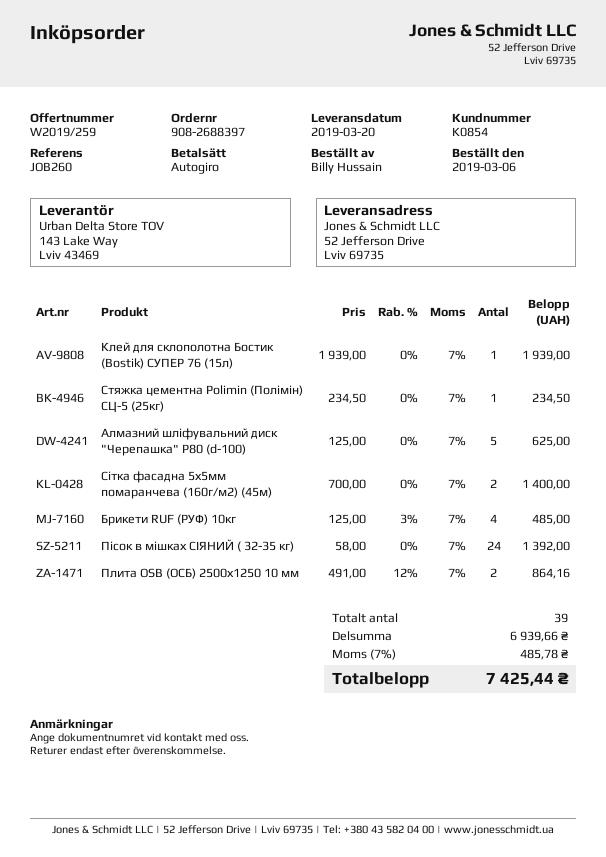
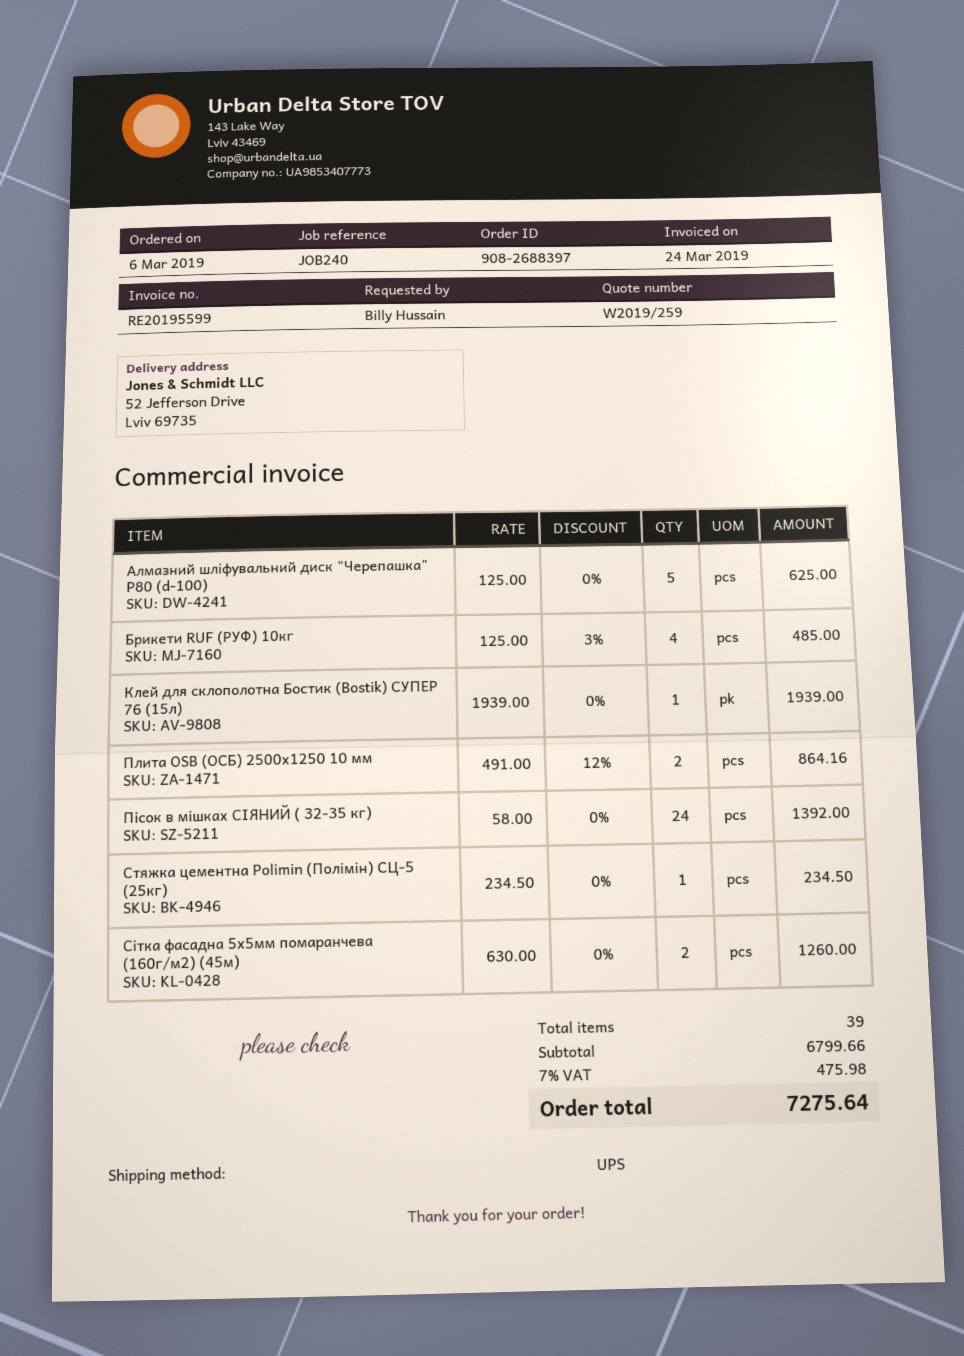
reference: JOB260 -> JOB240
Сітка фасадна 5х5мм помаранчева (160г/м2) (45м): 2 x 700.00 = 1400.00 -> 2 x 630.00 = 1260.00
subtotal: 6939.66 -> 6799.66
tax: 7% = 485.78 -> 7% = 475.98
total: 7425.44 -> 7275.64

